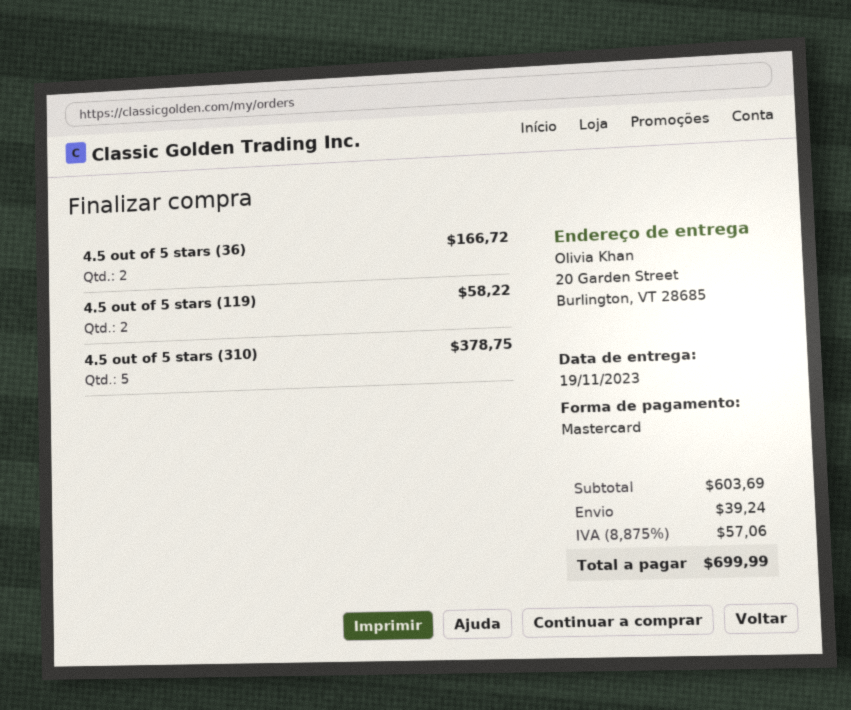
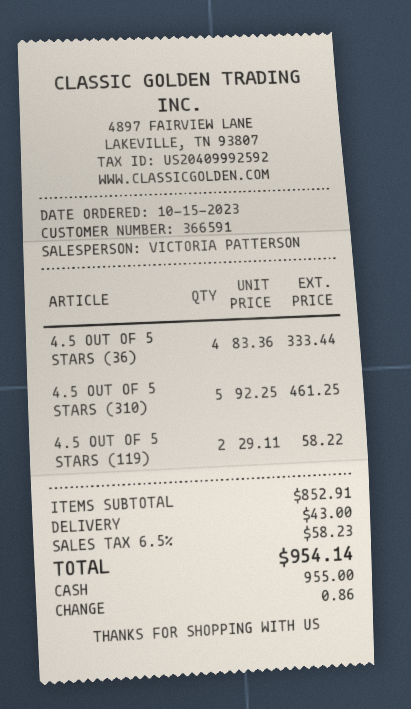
payment method: Mastercard -> cash
4.5 out of 5 stars (36): 2 for 166.72 -> 4 for 333.44
4.5 out of 5 stars (310): 5 for 378.75 -> 5 for 461.25
subtotal: 603.69 -> 852.91
shipping: 39.24 -> 43.00
tax: 8.875% = 57.06 -> 6.5% = 58.23
total: 699.99 -> 954.14

